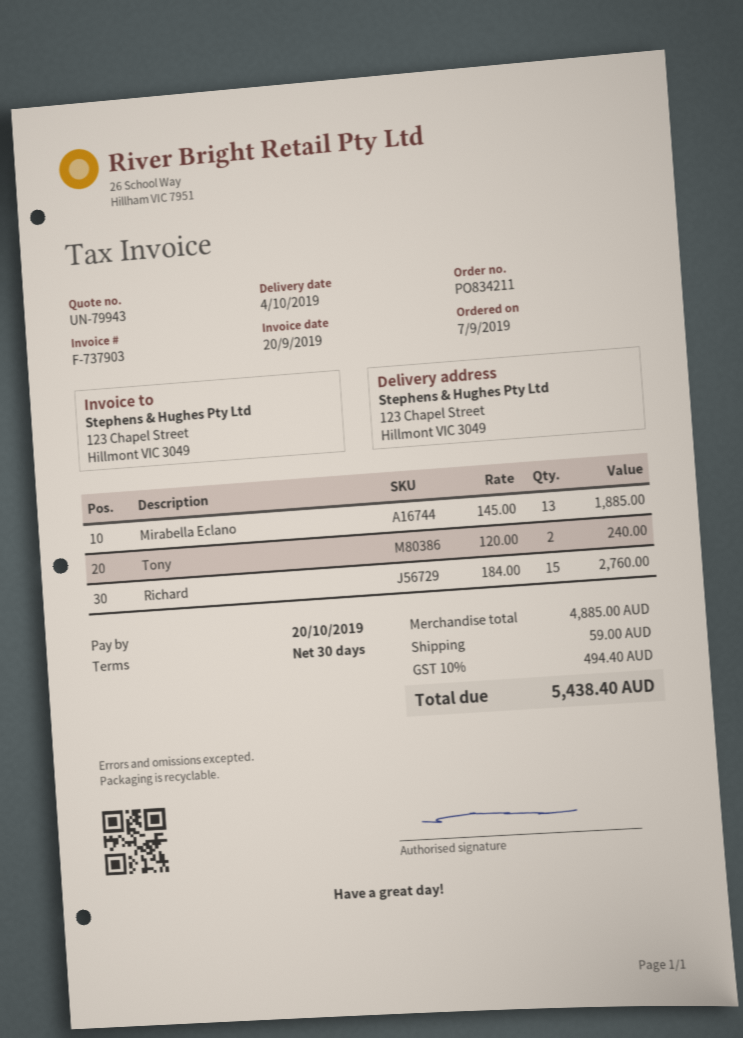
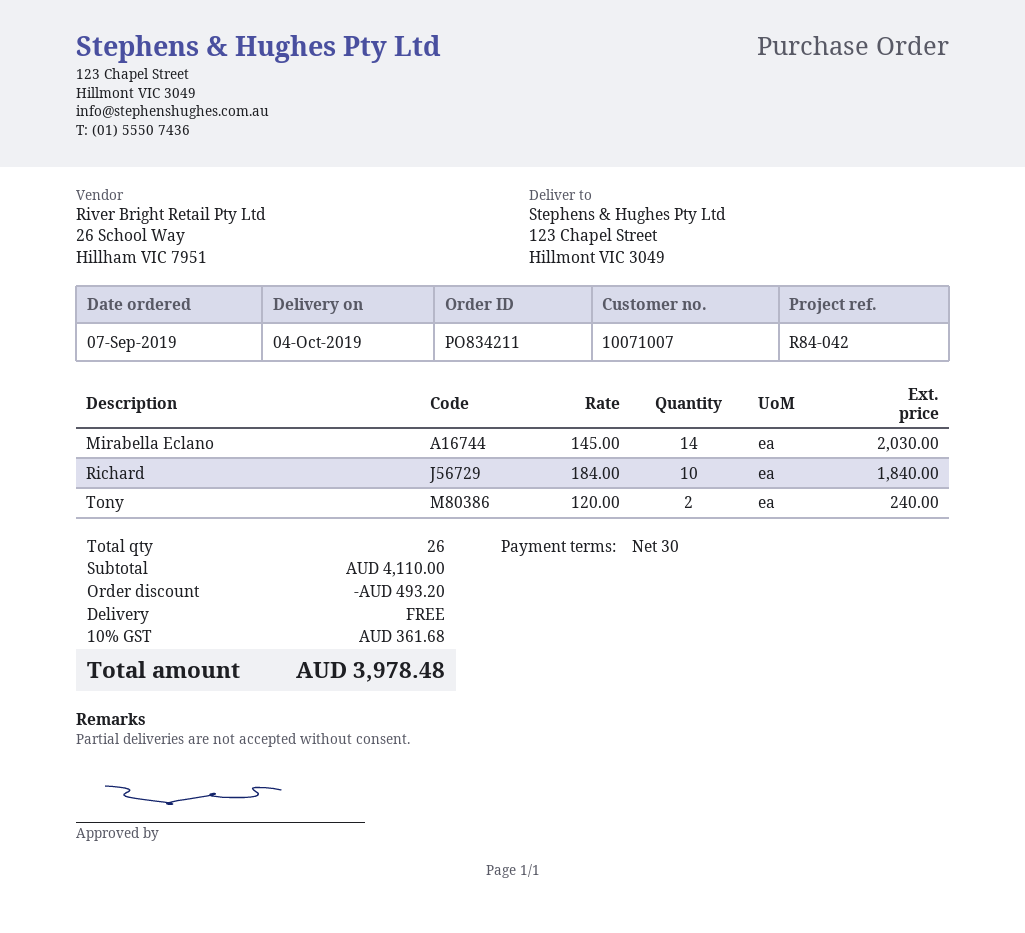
Mirabella Eclano: 13 x 145.00 = 1885.00 -> 14 x 145.00 = 2030.00
Richard: 15 x 184.00 = 2760.00 -> 10 x 184.00 = 1840.00
subtotal: 4885.00 -> 4110.00
discount: none -> 493.20
shipping: 59.00 -> 0.00
tax: 10% = 494.40 -> 10% = 361.68
total: 5438.40 -> 3978.48

